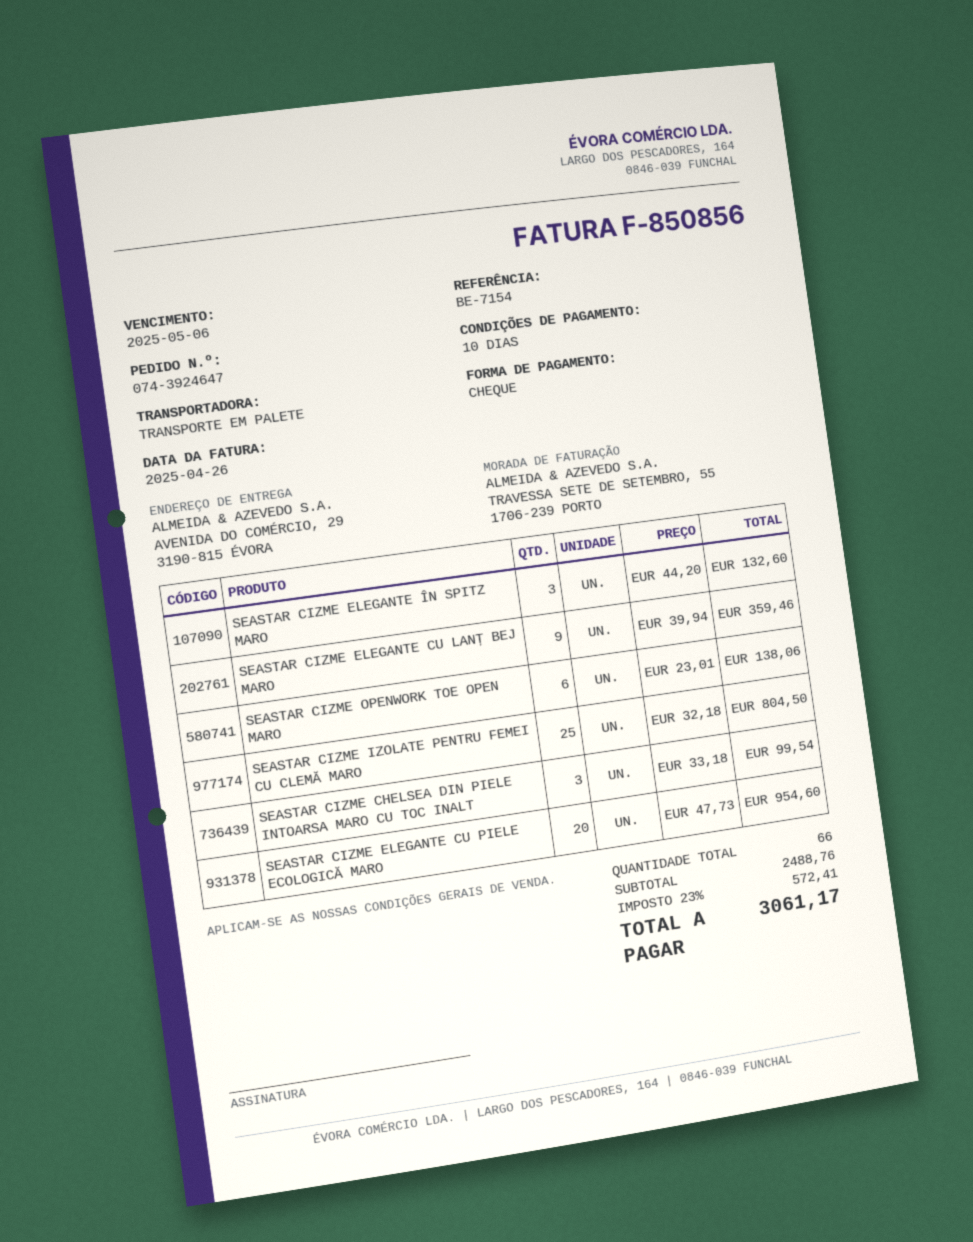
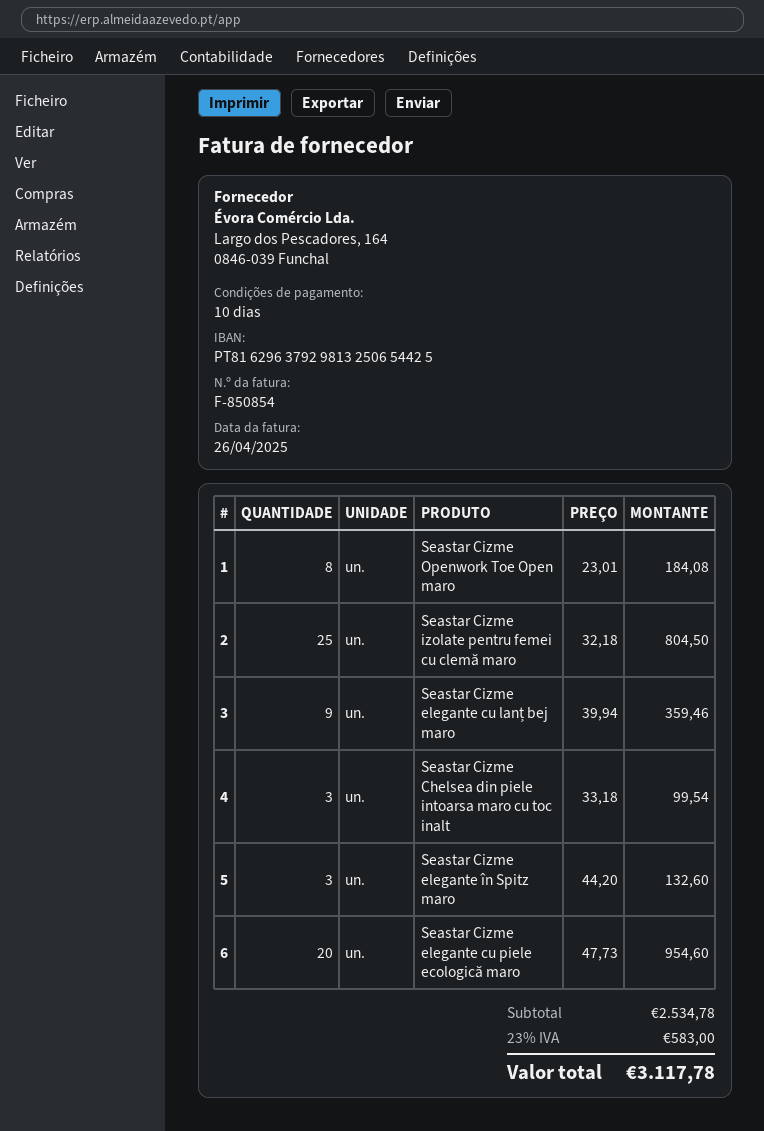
invoice number: F-850856 -> F-850854
SEASTAR CIZME OPENWORK TOE OPEN MARO: 6 x 23.01 = 138.06 -> 8 x 23.01 = 184.08
subtotal: 2488.76 -> 2534.78
tax: 23% = 572.41 -> 23% = 583.00
total: 3061.17 -> 3117.78

